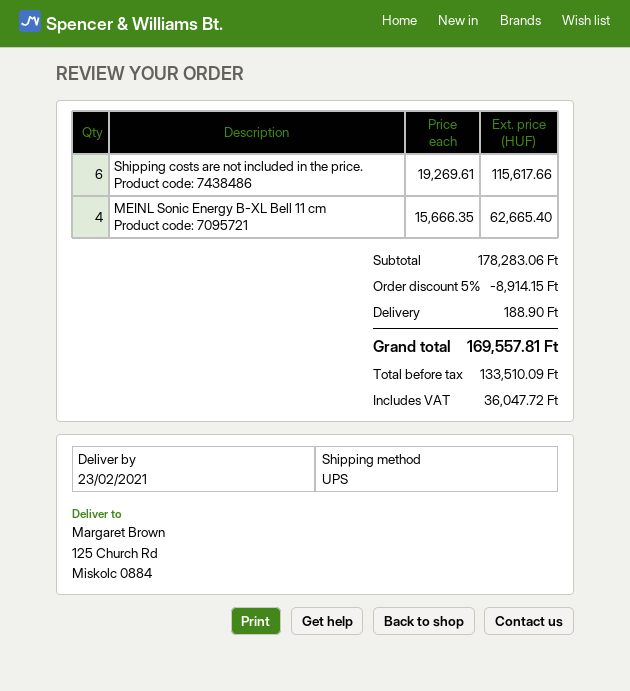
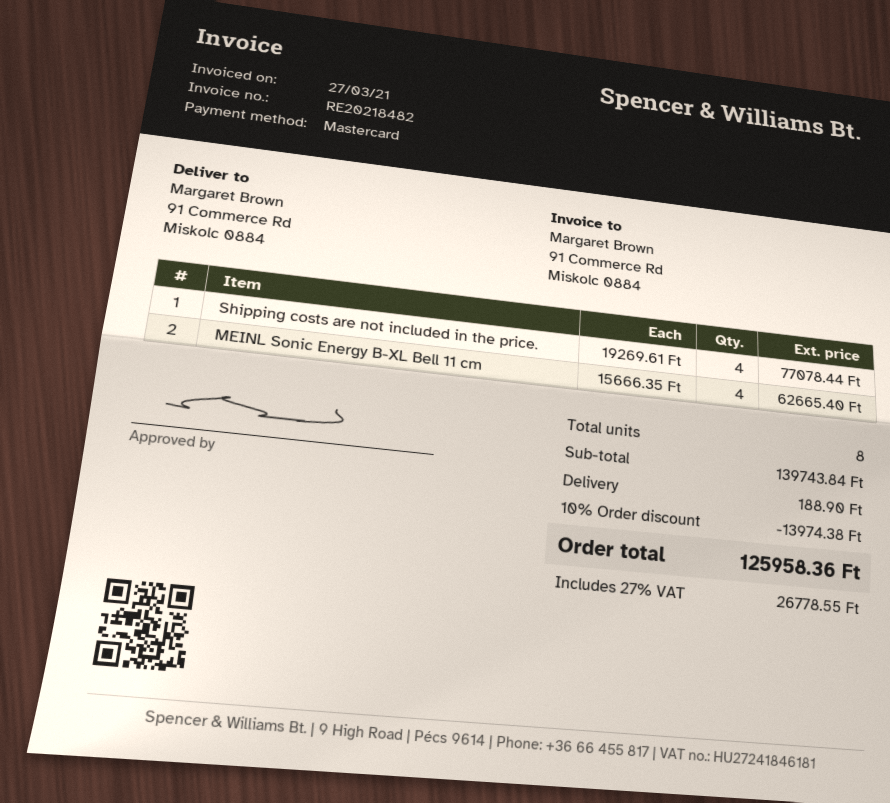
ship to: 125 Church Rd, Miskolc 0884 -> 91 Commerce Rd, Miskolc 0884
Shipping costs are not included in the price.: 6 x 19269.61 = 115617.66 -> 4 x 19269.61 = 77078.44
subtotal: 178283.06 -> 139743.84
discount: 5% = 8914.15 -> 10% = 13974.38
tax: 36047.72 -> 26778.55
total: 169557.81 -> 125958.36

